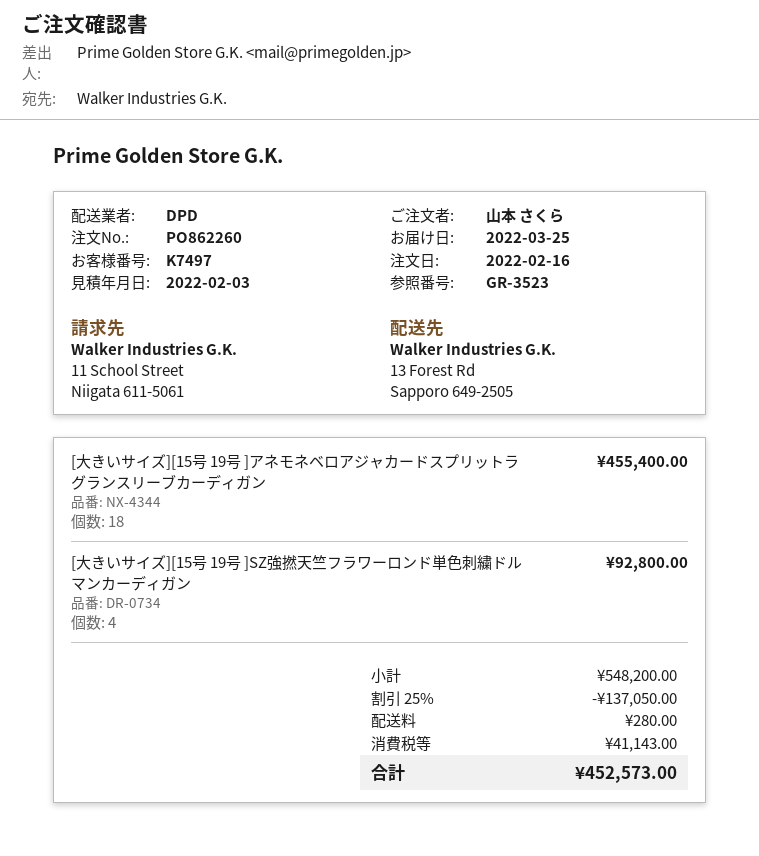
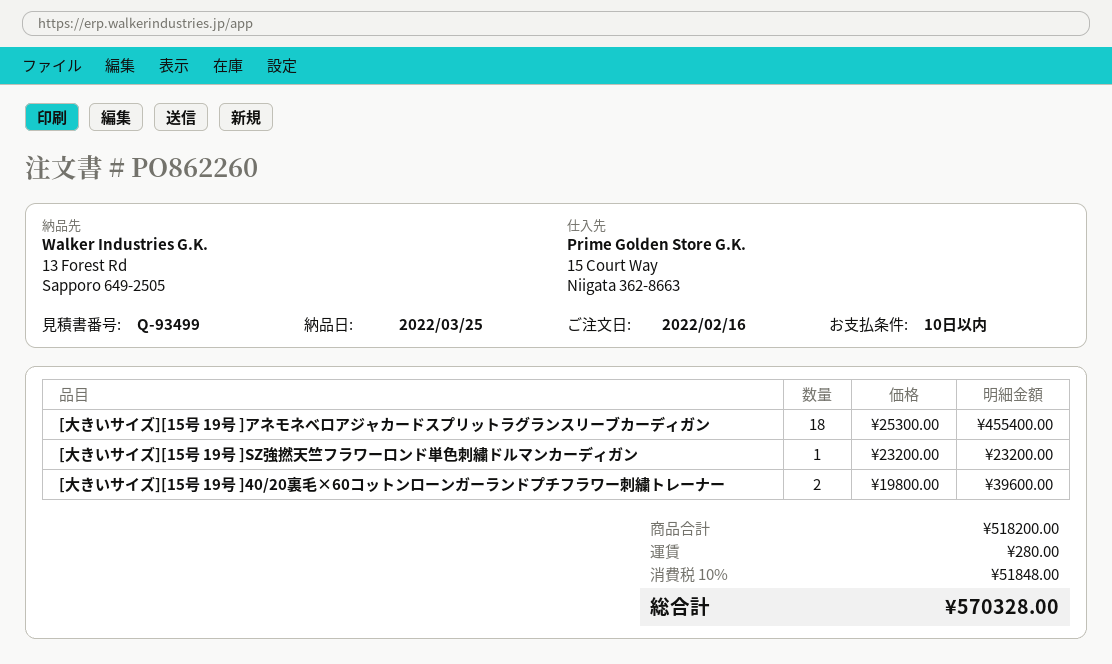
[大きいサイズ][15号 19号 ]SZ強撚天竺フラワーロンド単色刺繍ドルマンカーディガン: 4 for 92800.00 -> 1 for 23200.00
[大きいサイズ][15号 19号 ]40/20裏毛×60コットンローンガーランドプチフラワー刺繍トレーナー: none -> 2 for 39600.00
subtotal: 548200.00 -> 518200.00
discount: 25% = 137050.00 -> none
tax: 41143.00 -> 51848.00
total: 452573.00 -> 570328.00

